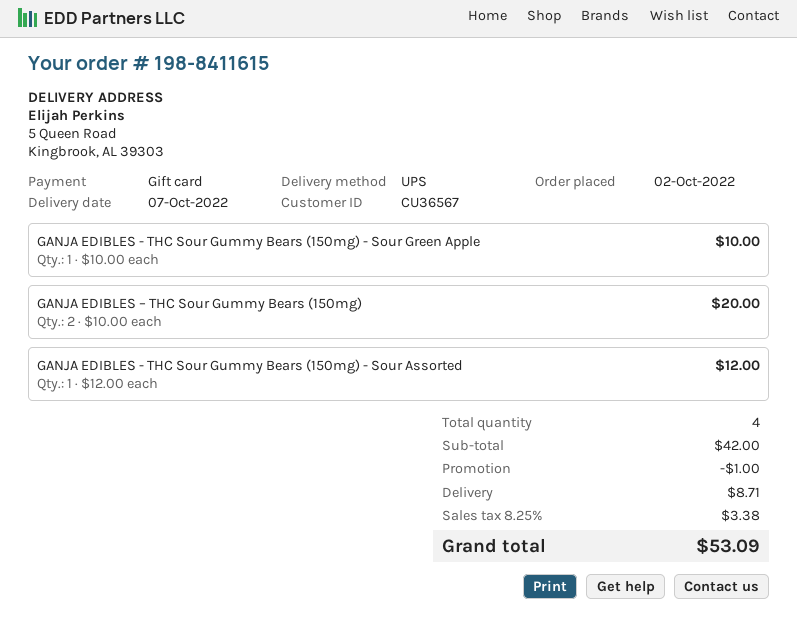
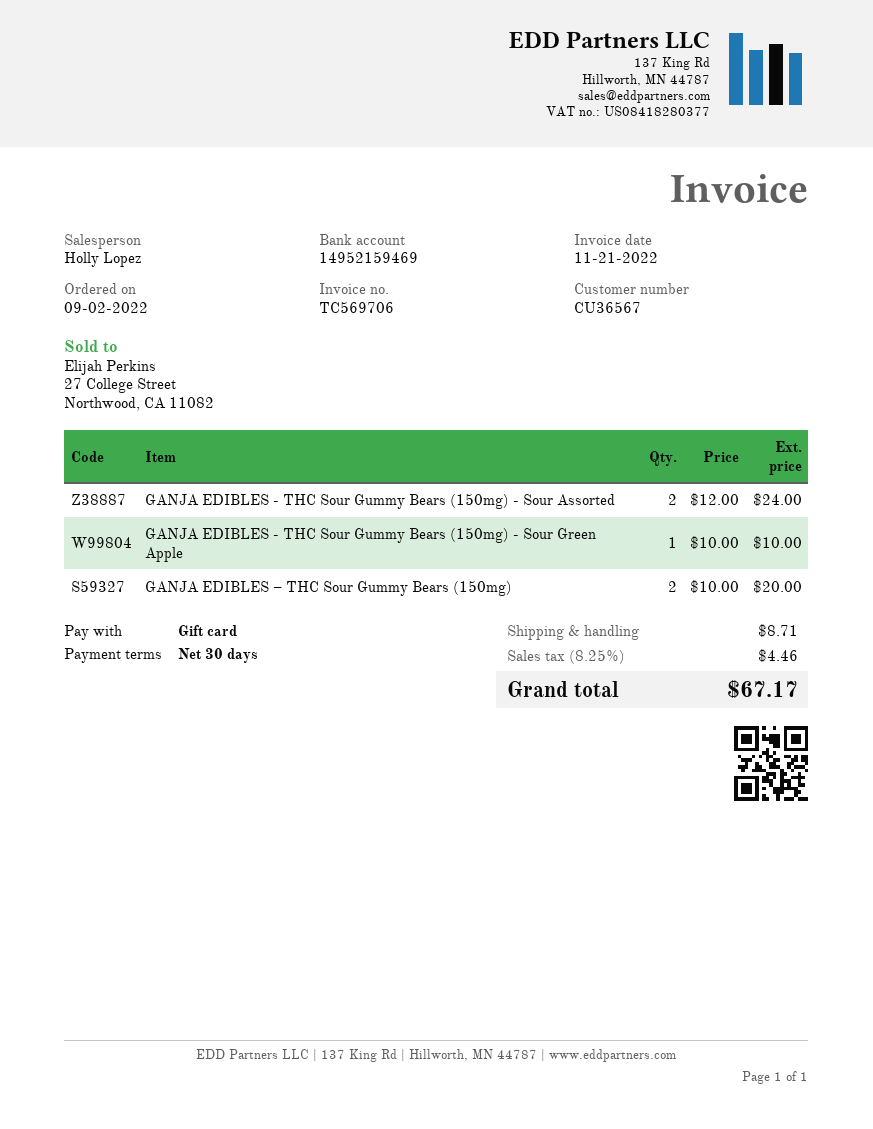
order date: 2022-10-02 -> 2022-09-02
GANJA EDIBLES - THC Sour Gummy Bears (150mg) - Sour Assorted: 1 x 12.00 = 12.00 -> 2 x 12.00 = 24.00
discount: 1.00 -> none
tax: 8.25% = 3.38 -> 8.25% = 4.46
total: 53.09 -> 67.17

